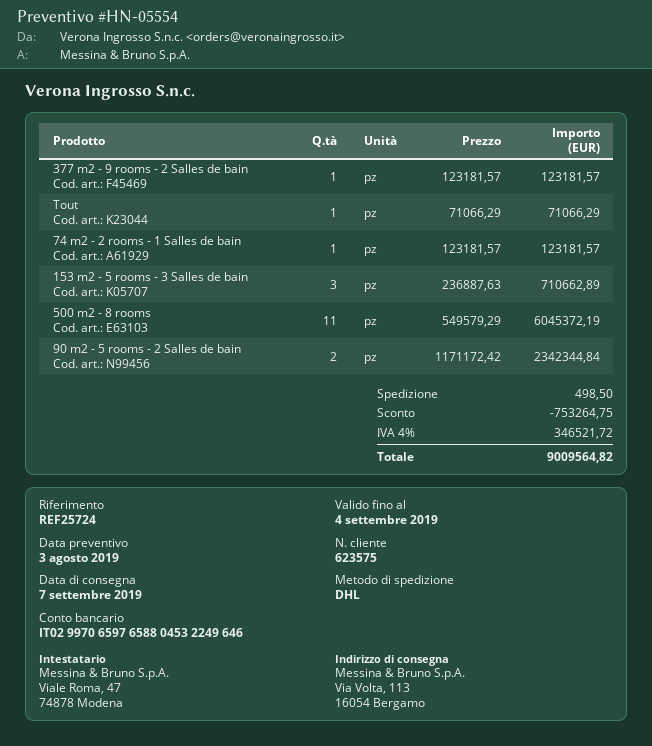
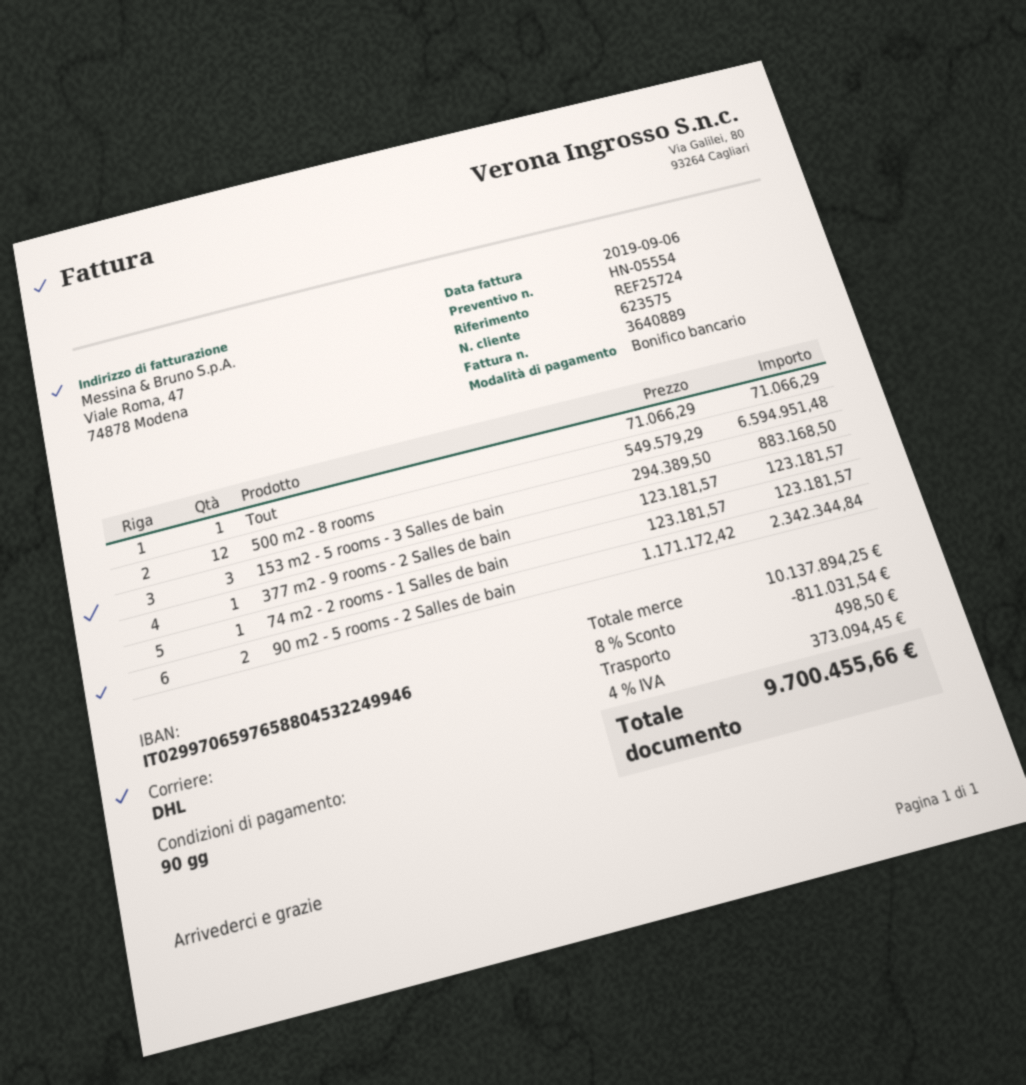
bank account: IT0299706597658804532249646 -> IT0299706597658804532249946
153 m2 - 5 rooms - 3 Salles de bain: 3 x 236887.63 = 710662.89 -> 3 x 294389.50 = 883168.50
500 m2 - 8 rooms: 11 x 549579.29 = 6045372.19 -> 12 x 549579.29 = 6594951.48
discount: 753264.75 -> 811031.54
tax: 4% = 346521.72 -> 4% = 373094.45
total: 9009564.82 -> 9700455.66

